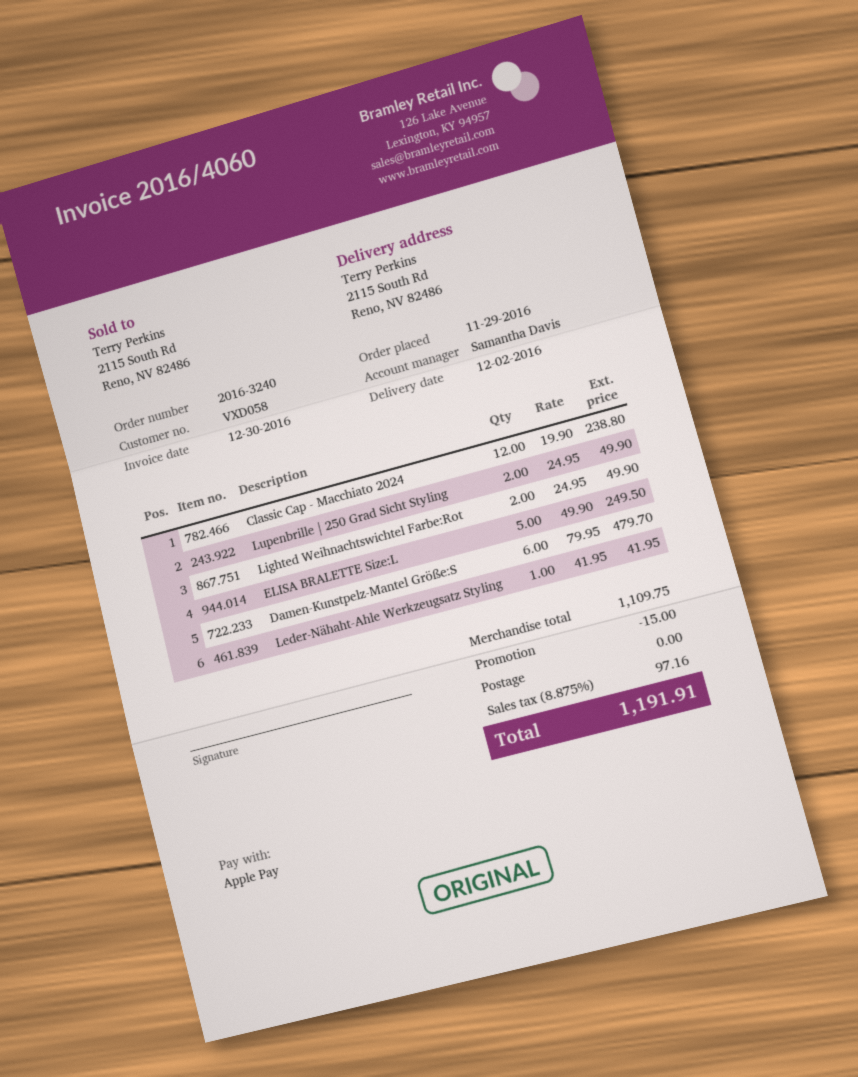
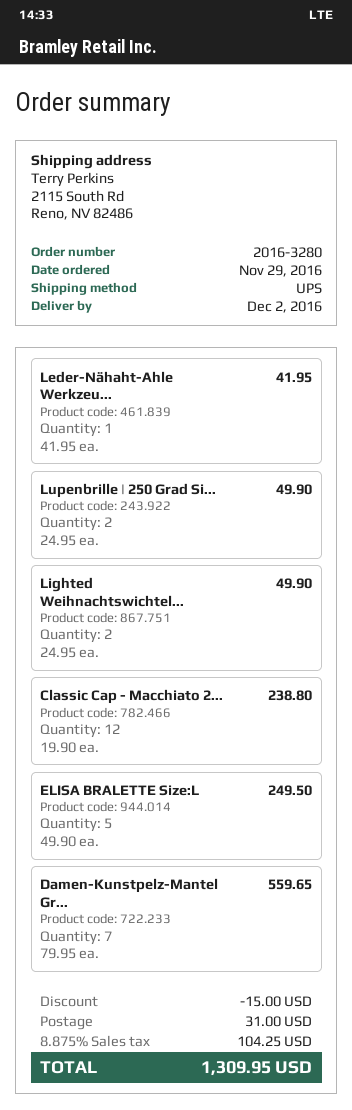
order number: 2016-3240 -> 2016-3280
Damen-Kunstpelz-Mantel Größe:S: 6 x 79.95 = 479.70 -> 7 x 79.95 = 559.65
shipping: 0.00 -> 31.00
tax: 8.875% = 97.16 -> 8.875% = 104.25
total: 1191.91 -> 1309.95

